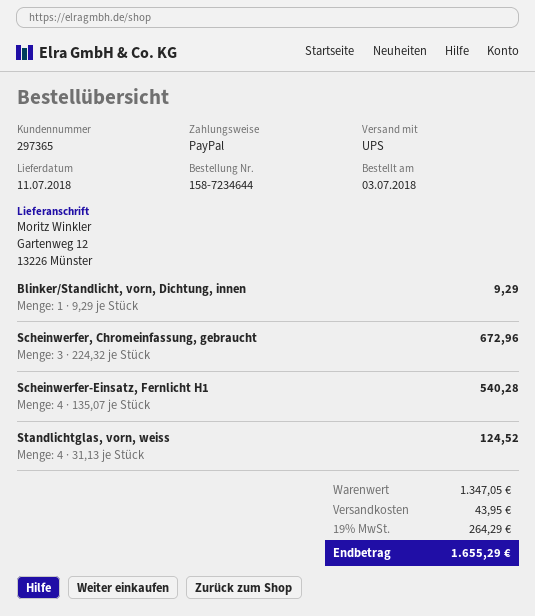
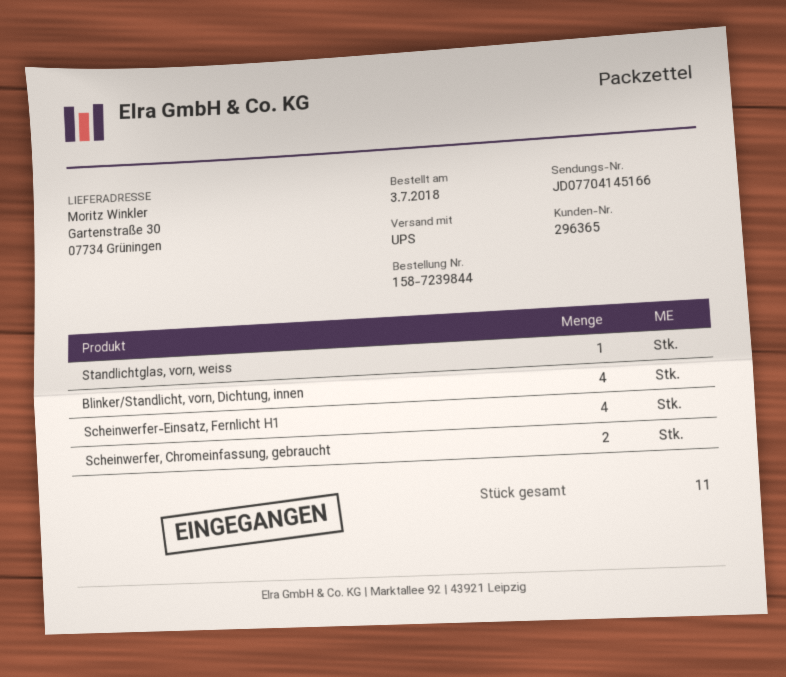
order number: 158-7234644 -> 158-7239844
customer number: 297365 -> 296365
ship to: Gartenweg 12, 13226 Münster -> Gartenstraße 30, 07734 Grüningen
Blinker/Standlicht, vorn, Dichtung, innen: 1 -> 4
Scheinwerfer, Chromeinfassung, gebraucht: 3 -> 2
Standlichtglas, vorn, weiss: 4 -> 1

